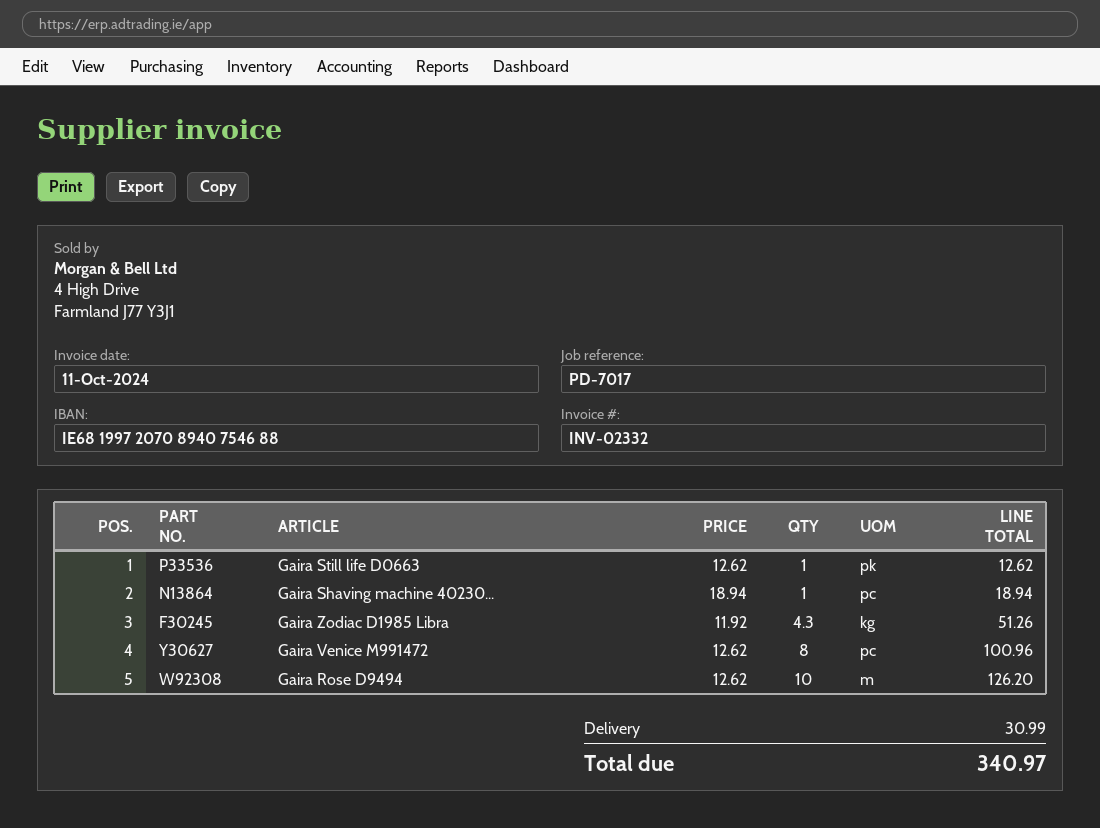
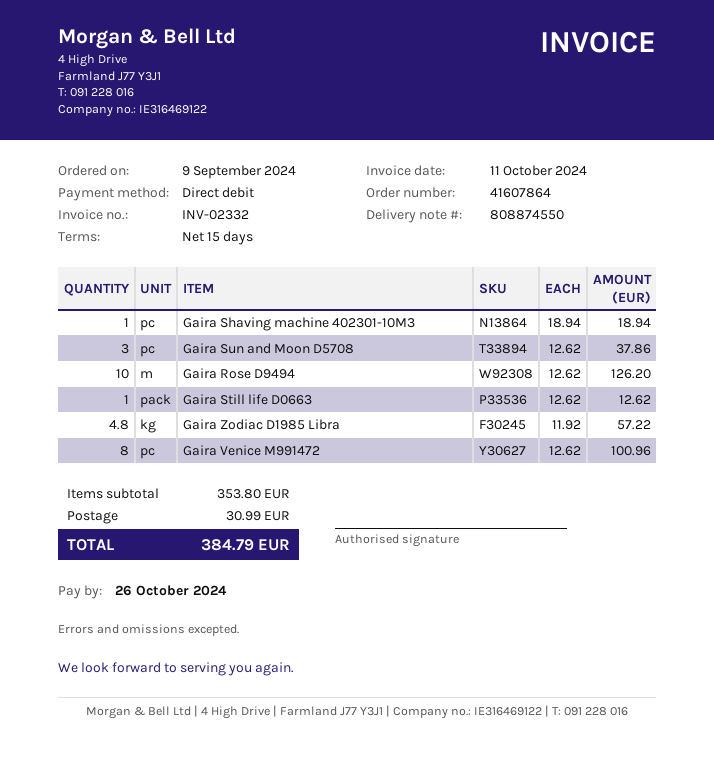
Gaira Zodiac D1985 Libra: 4.3 x 11.92 = 51.26 -> 4.8 x 11.92 = 57.22
Gaira Sun and Moon D5708: none -> 3 x 12.62 = 37.86
total: 340.97 -> 384.79

